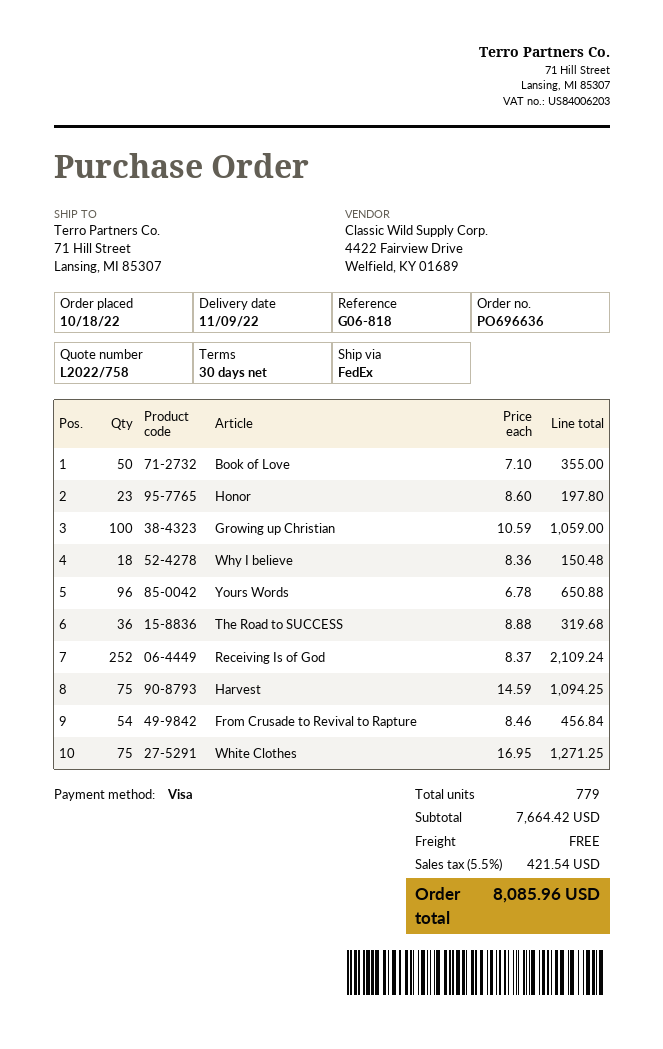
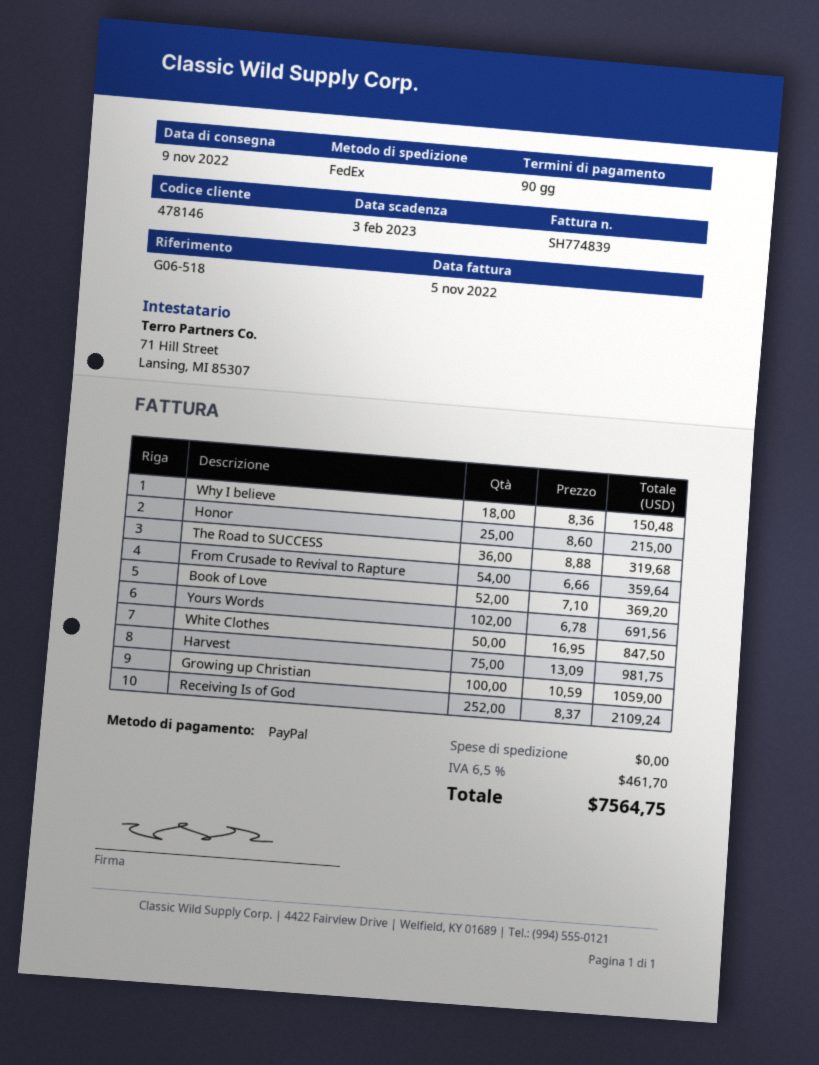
payment terms: 30 days -> 90 days
reference: G06-818 -> G06-518
payment method: Visa -> PayPal
Book of Love: 50 x 7.10 = 355.00 -> 52 x 7.10 = 369.20
Honor: 23 x 8.60 = 197.80 -> 25 x 8.60 = 215.00
Yours Words: 96 x 6.78 = 650.88 -> 102 x 6.78 = 691.56
Harvest: 75 x 14.59 = 1094.25 -> 75 x 13.09 = 981.75
From Crusade to Revival to Rapture: 54 x 8.46 = 456.84 -> 54 x 6.66 = 359.64
White Clothes: 75 x 16.95 = 1271.25 -> 50 x 16.95 = 847.50
tax: 5.5% = 421.54 -> 6.5% = 461.70
total: 8085.96 -> 7564.75

